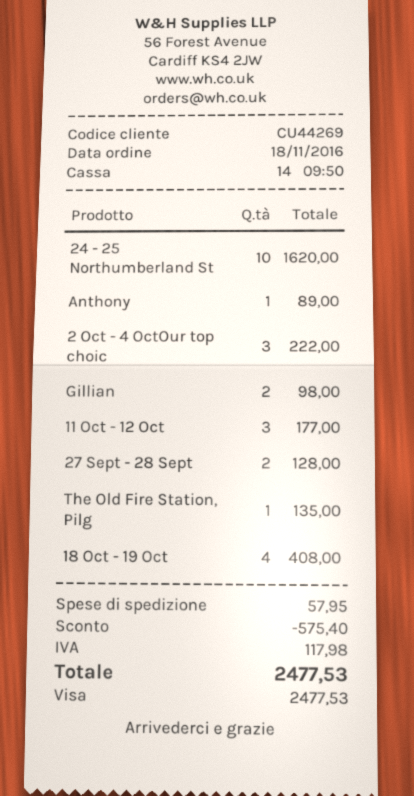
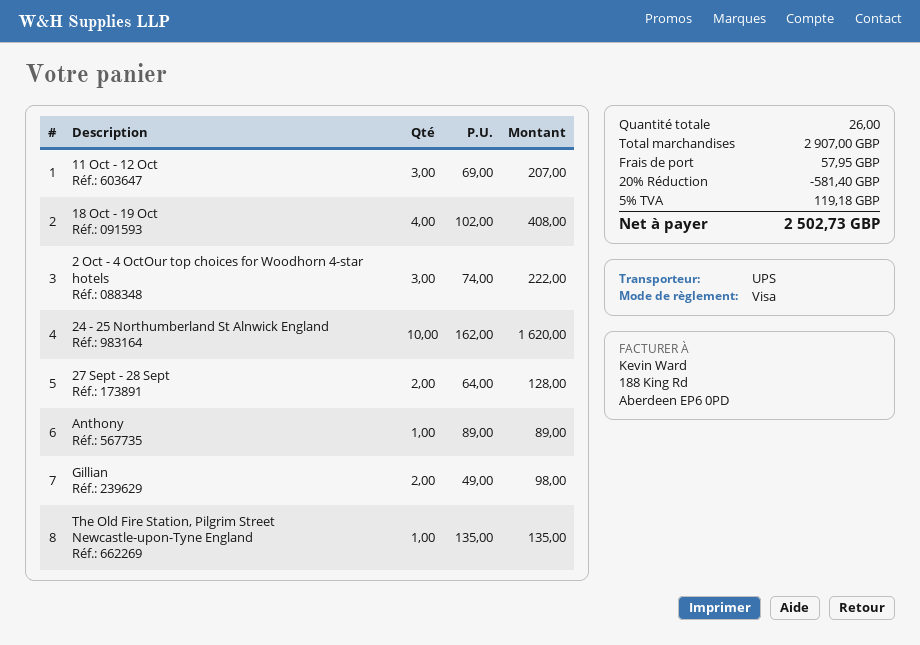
11 Oct - 12 Oct: 3 for 177.00 -> 3 for 207.00
discount: 575.40 -> 581.40
tax: 117.98 -> 119.18
total: 2477.53 -> 2502.73

